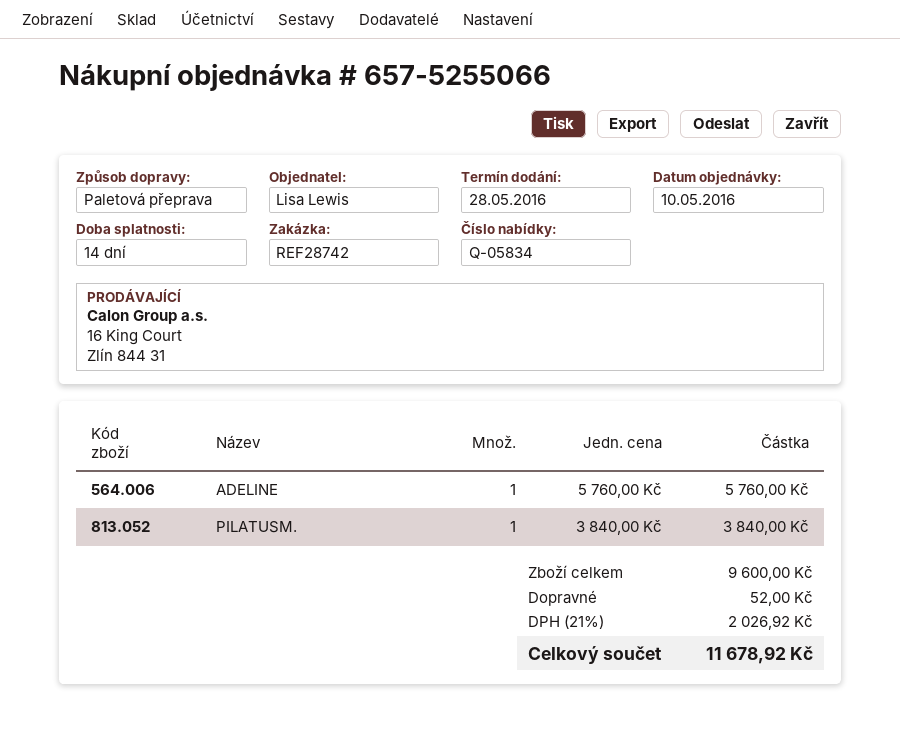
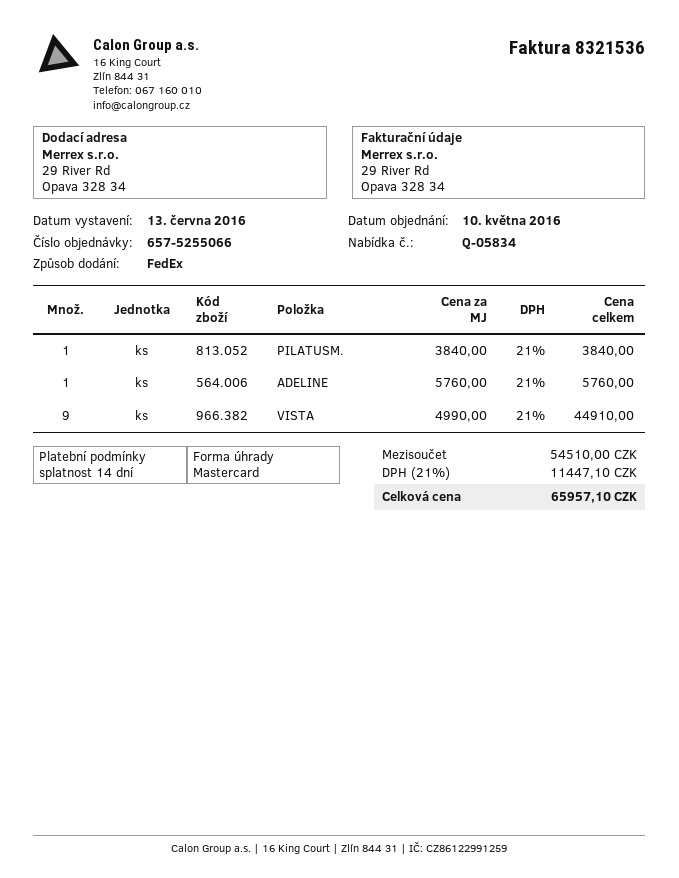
shipping method: pallet freight -> FedEx
VISTA: none -> 9 x 4990.00 = 44910.00
subtotal: 9600.00 -> 54510.00
shipping: 52.00 -> none
tax: 21% = 2026.92 -> 21% = 11447.10
total: 11678.92 -> 65957.10

